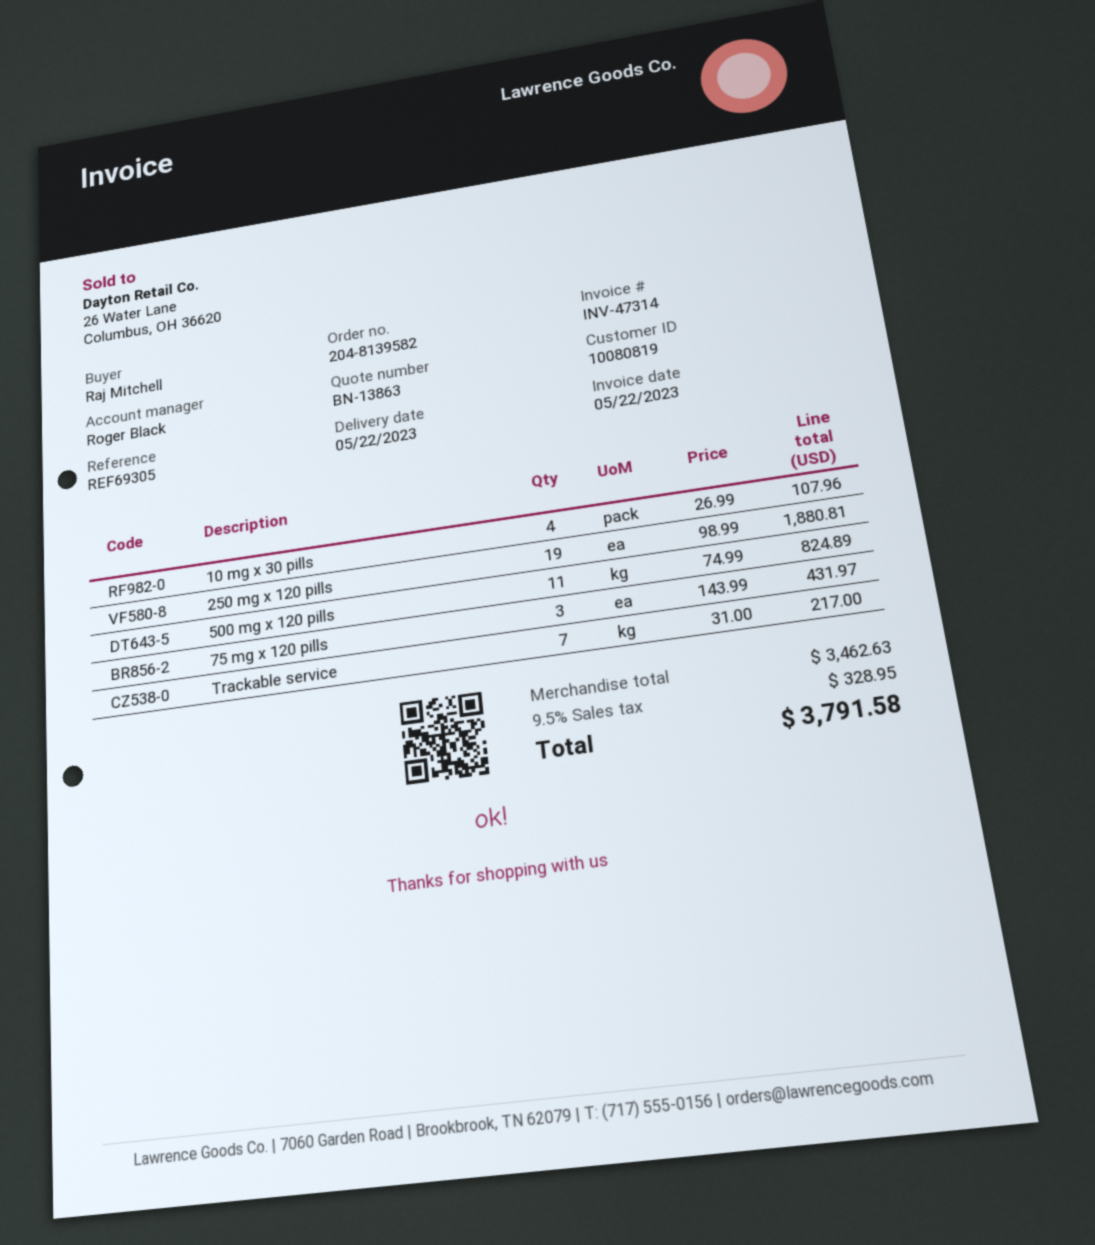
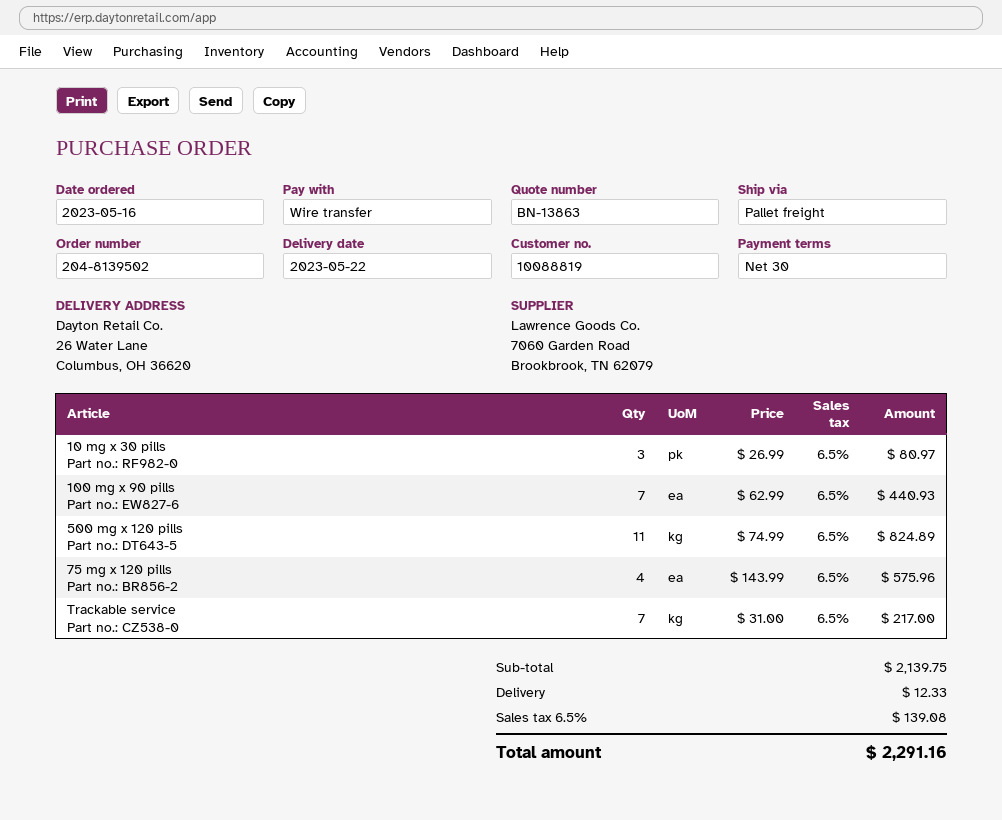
order number: 204-8139582 -> 204-8139502
customer number: 10080819 -> 10088819
10 mg x 30 pills: 4 x 26.99 = 107.96 -> 3 x 26.99 = 80.97
250 mg x 120 pills: 19 x 98.99 = 1880.81 -> none
75 mg x 120 pills: 3 x 143.99 = 431.97 -> 4 x 143.99 = 575.96
100 mg x 90 pills: none -> 7 x 62.99 = 440.93
subtotal: 3462.63 -> 2139.75
shipping: none -> 12.33
tax: 9.5% = 328.95 -> 6.5% = 139.08
total: 3791.58 -> 2291.16

